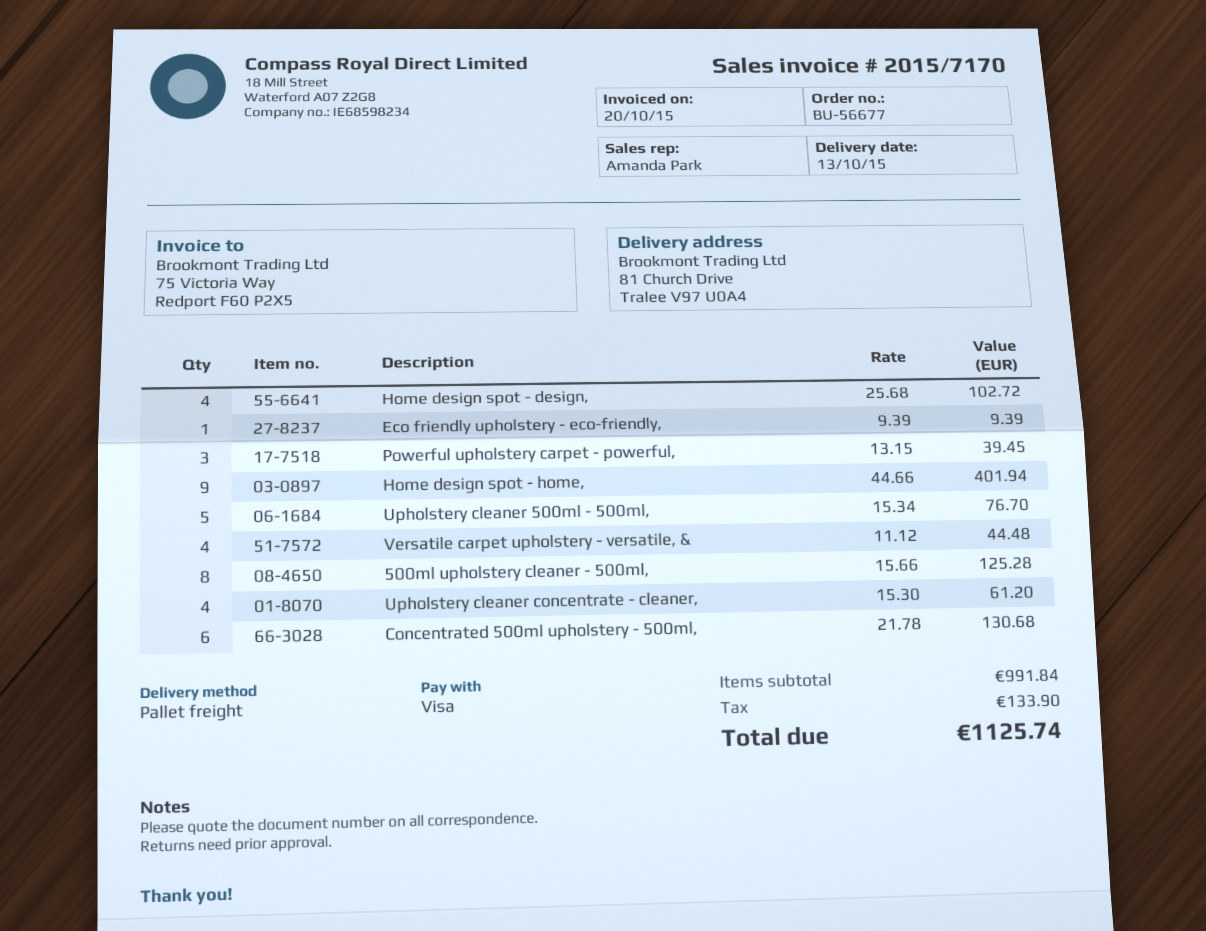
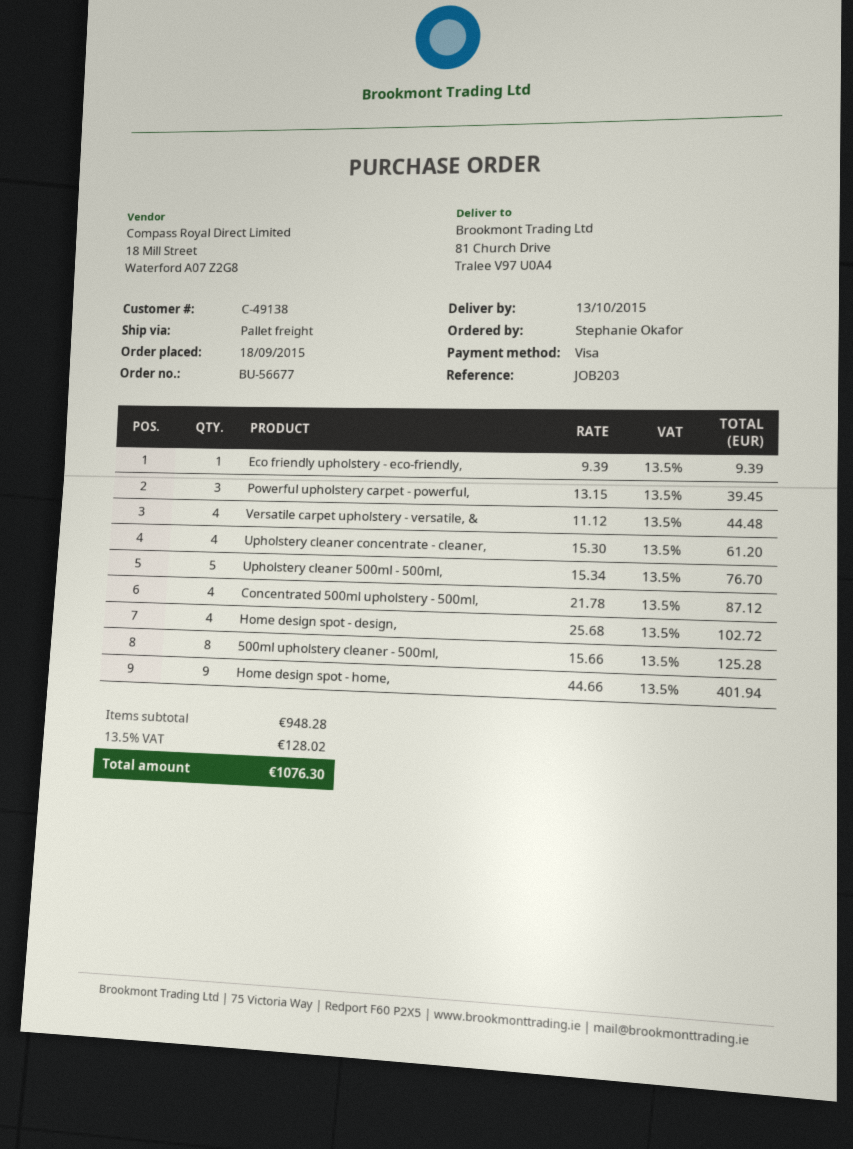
Concentrated 500ml upholstery - 500ml,: 6 x 21.78 = 130.68 -> 4 x 21.78 = 87.12
subtotal: 991.84 -> 948.28
tax: 133.90 -> 128.02
total: 1125.74 -> 1076.30

